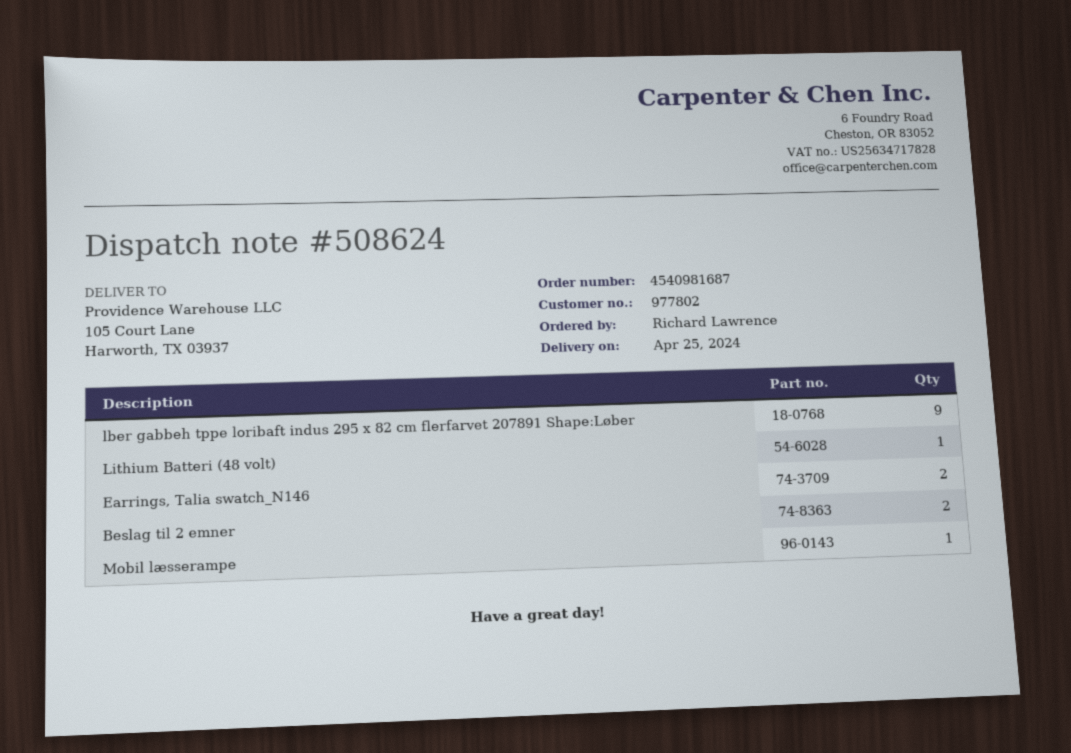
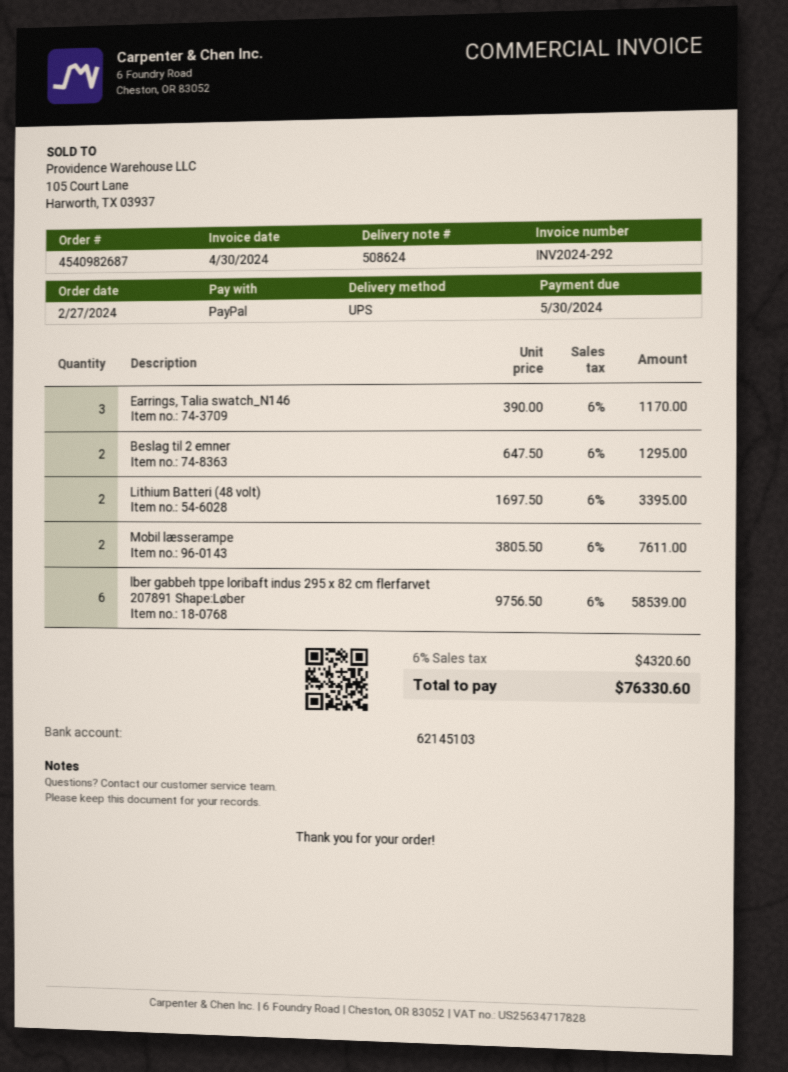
order number: 4540981687 -> 4540982687
lber gabbeh tppe loribaft indus 295 x 82 cm flerfarvet 207891 Shape:Løber: 9 -> 6
Lithium Batteri (48 volt): 1 -> 2
Earrings, Talia swatch_N146: 2 -> 3
Mobil læsserampe: 1 -> 2

